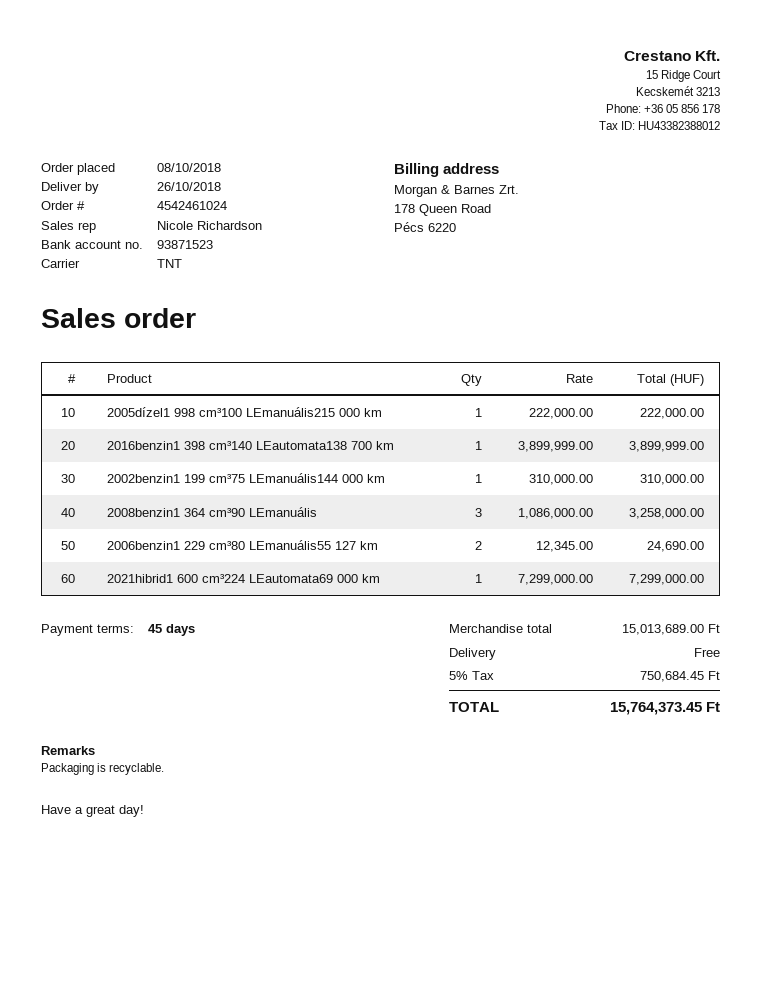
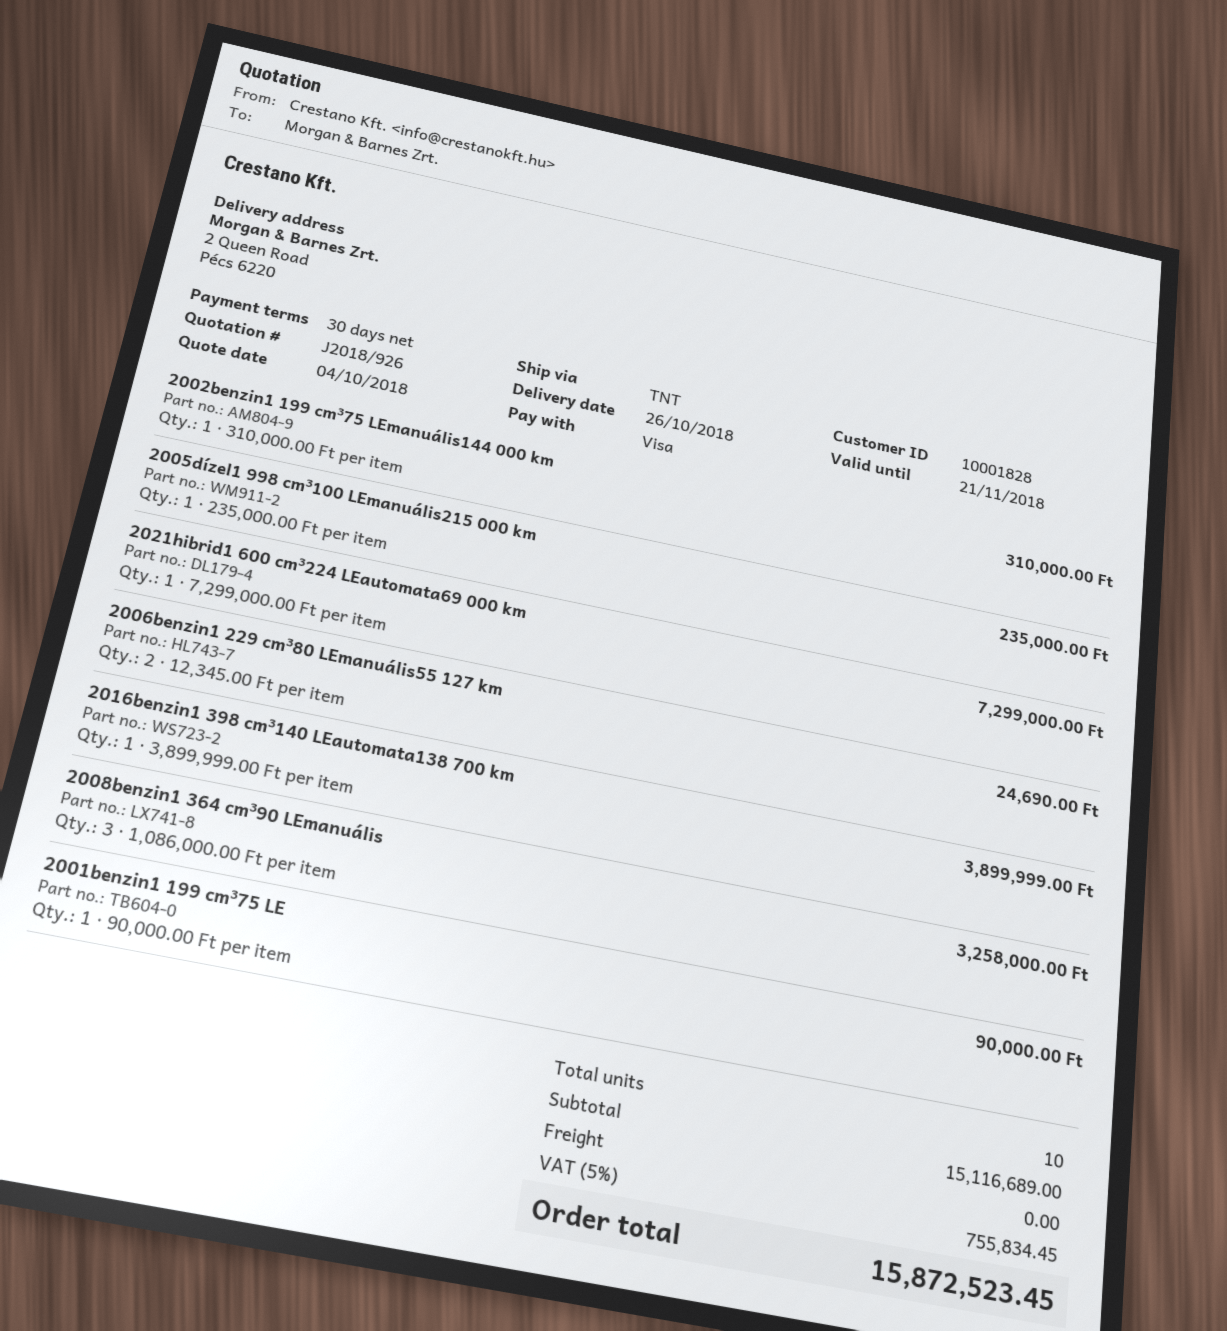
payment terms: 45 days -> 30 days
2005dízel1 998 cm³100 LEmanuális215 000 km: 1 x 222000.00 = 222000.00 -> 1 x 235000.00 = 235000.00
2001benzin1 199 cm³75 LE: none -> 1 x 90000.00 = 90000.00
subtotal: 15013689.00 -> 15116689.00
tax: 5% = 750684.45 -> 5% = 755834.45
total: 15764373.45 -> 15872523.45

